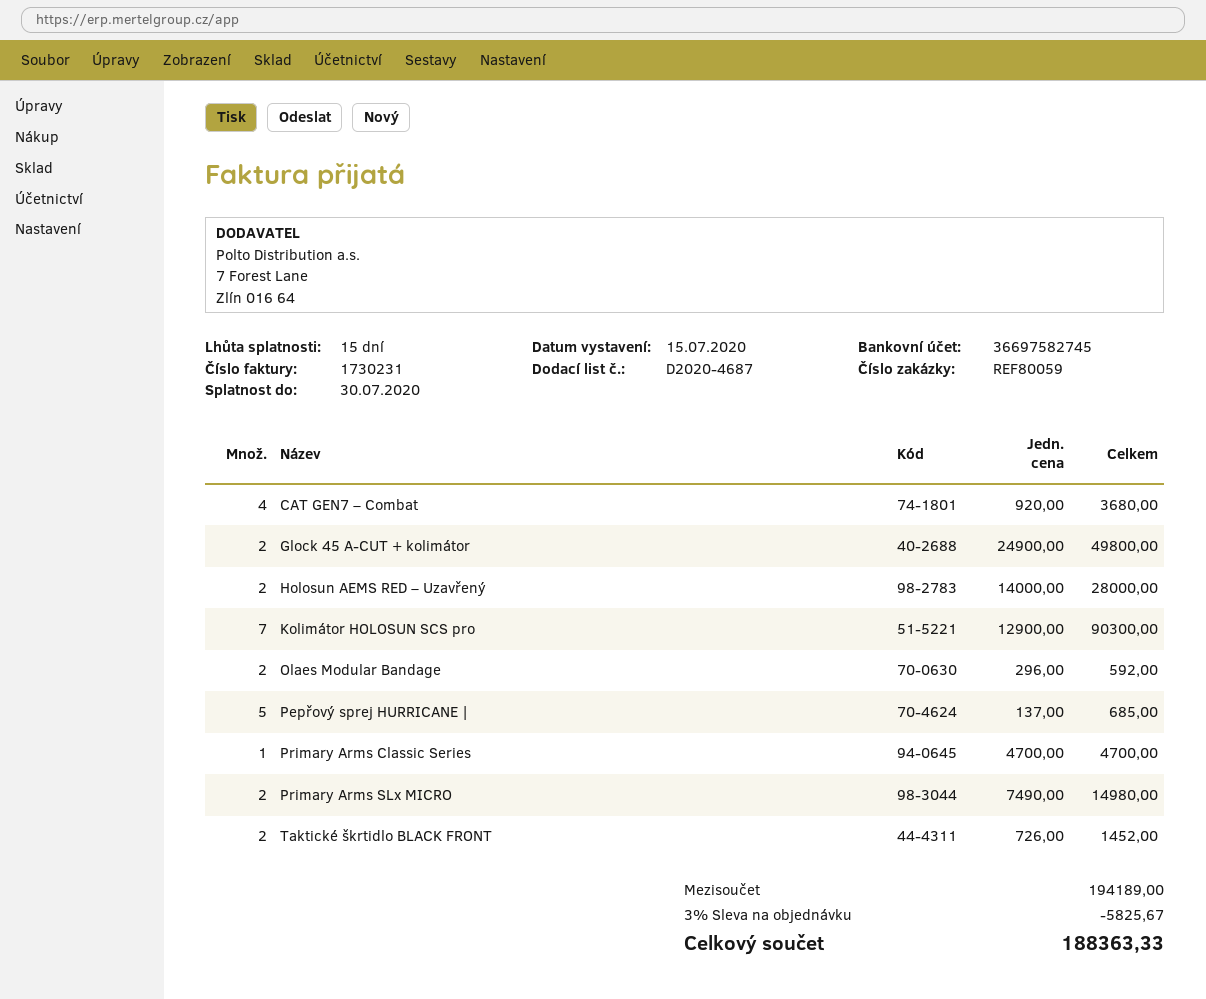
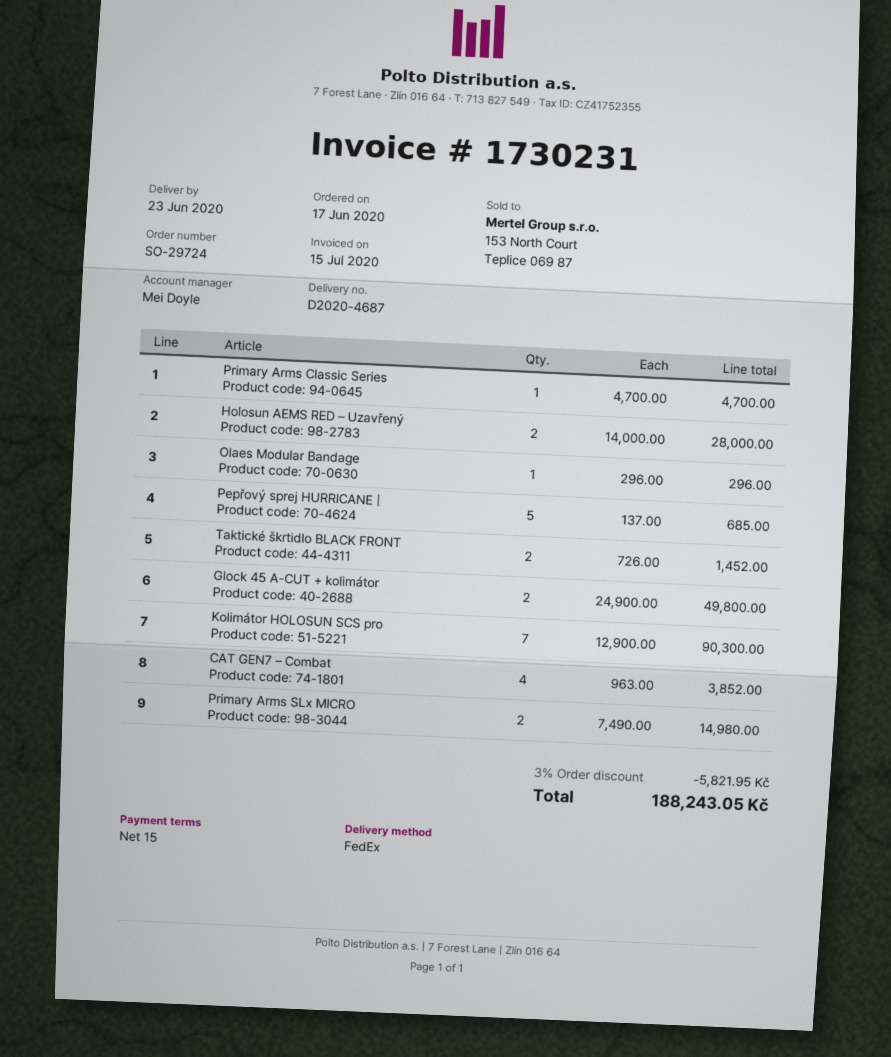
CAT GEN7 – Combat: 4 x 920.00 = 3680.00 -> 4 x 963.00 = 3852.00
Olaes Modular Bandage: 2 x 296.00 = 592.00 -> 1 x 296.00 = 296.00
discount: 3% = 5825.67 -> 3% = 5821.95
total: 188363.33 -> 188243.05

